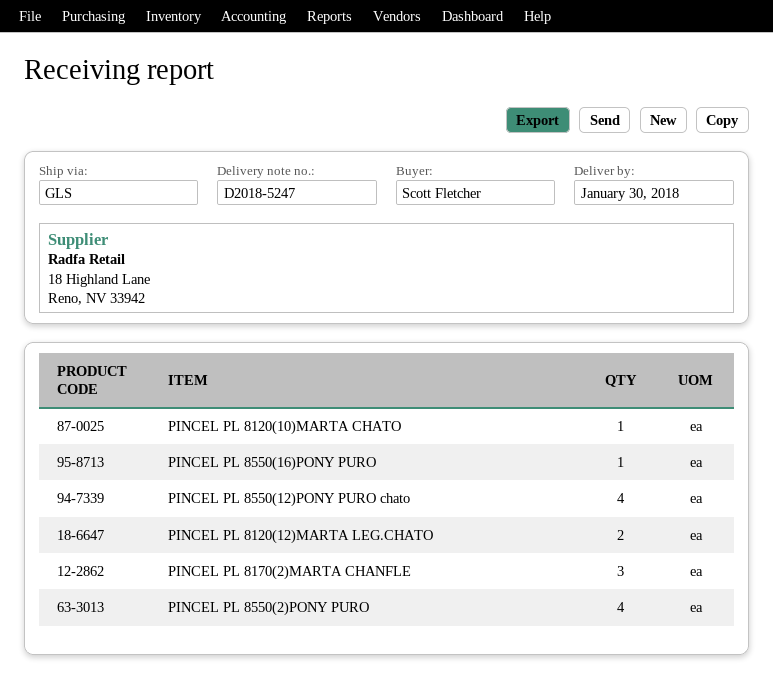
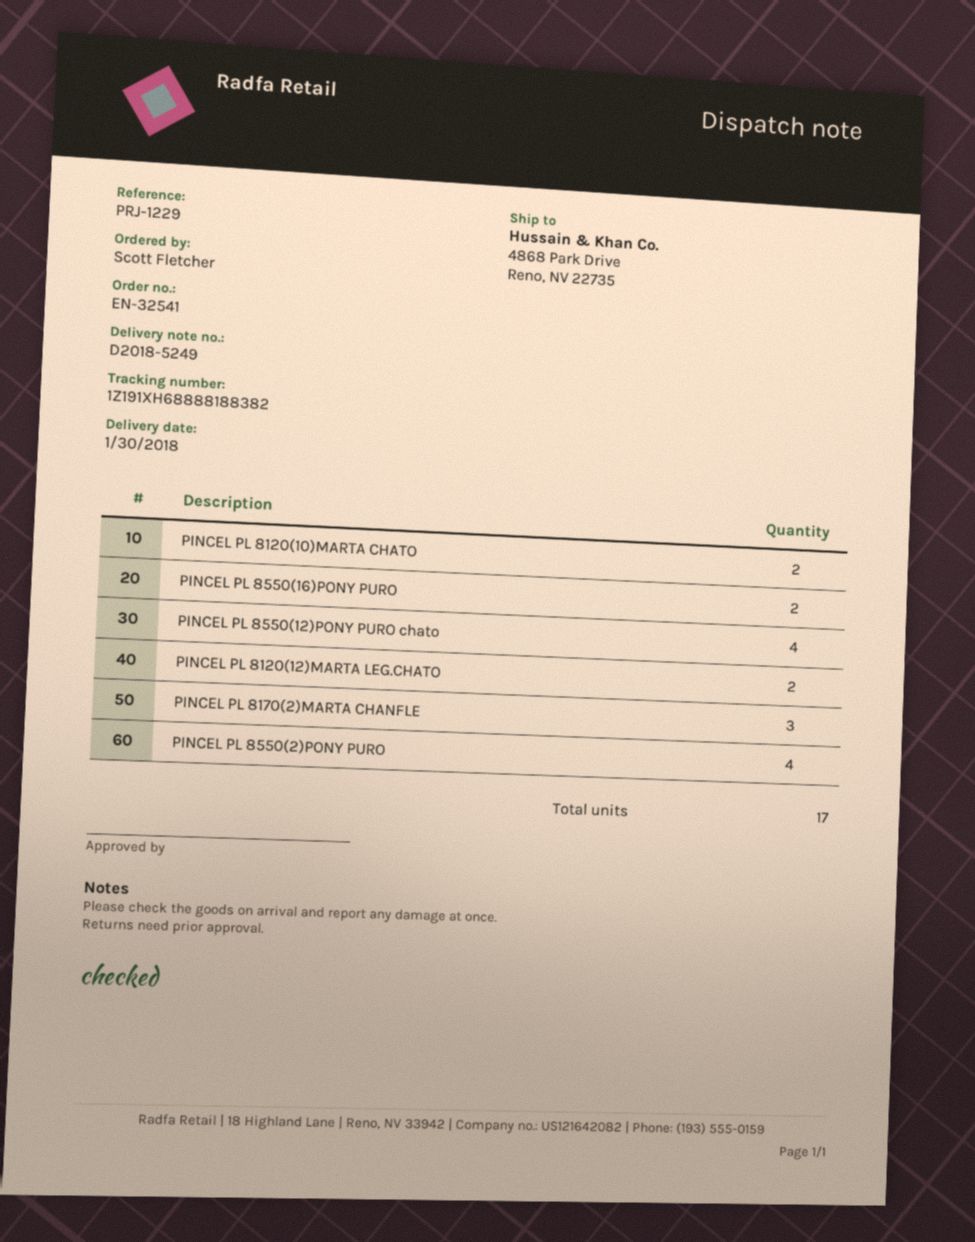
delivery note number: D2018-5247 -> D2018-5249
PINCEL PL 8120(10)MARTA CHATO: 1 -> 2
PINCEL PL 8550(16)PONY PURO: 1 -> 2

